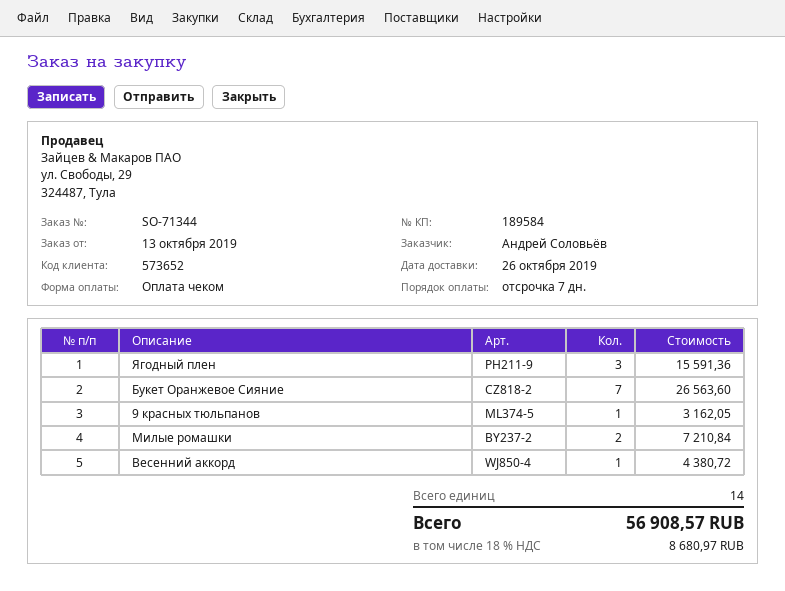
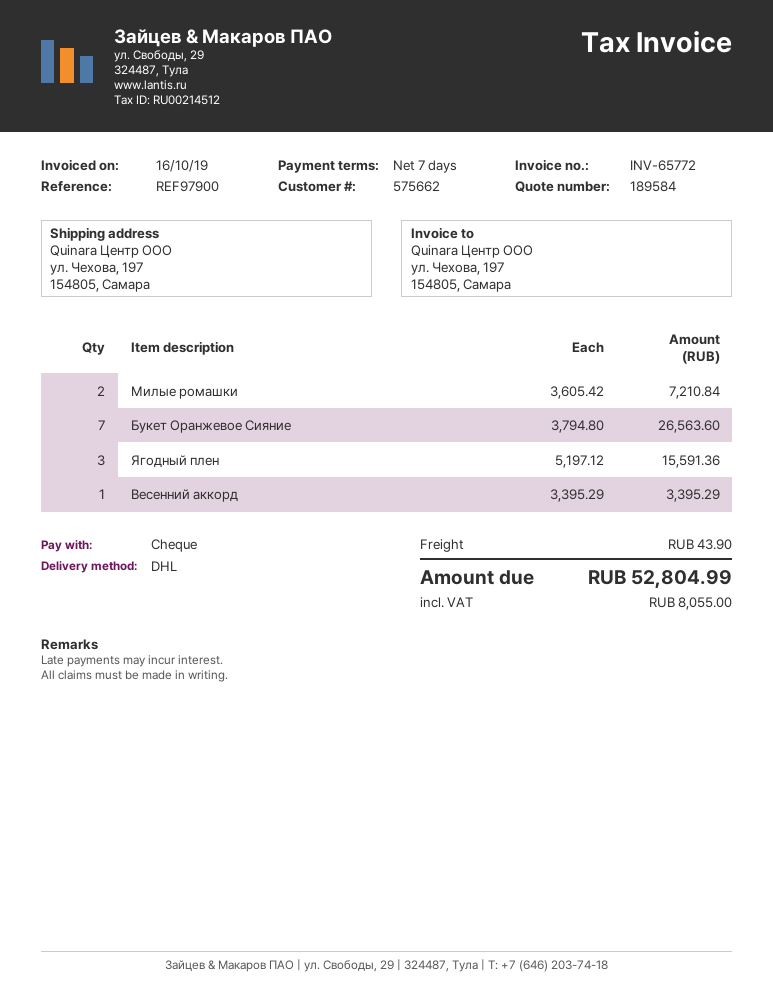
customer number: 573652 -> 575662
9 красных тюльпанов: 1 for 3162.05 -> none
Весенний аккорд: 1 for 4380.72 -> 1 for 3395.29
shipping: none -> 43.90
tax: 8680.97 -> 8055.00
total: 56908.57 -> 52804.99

